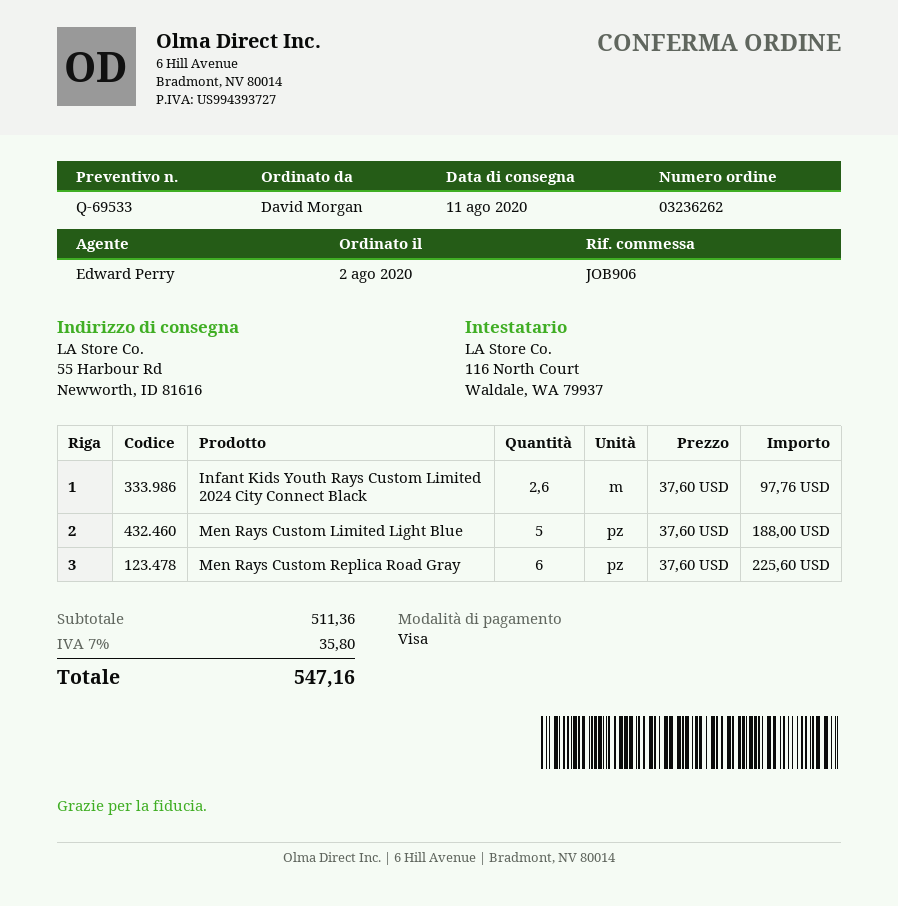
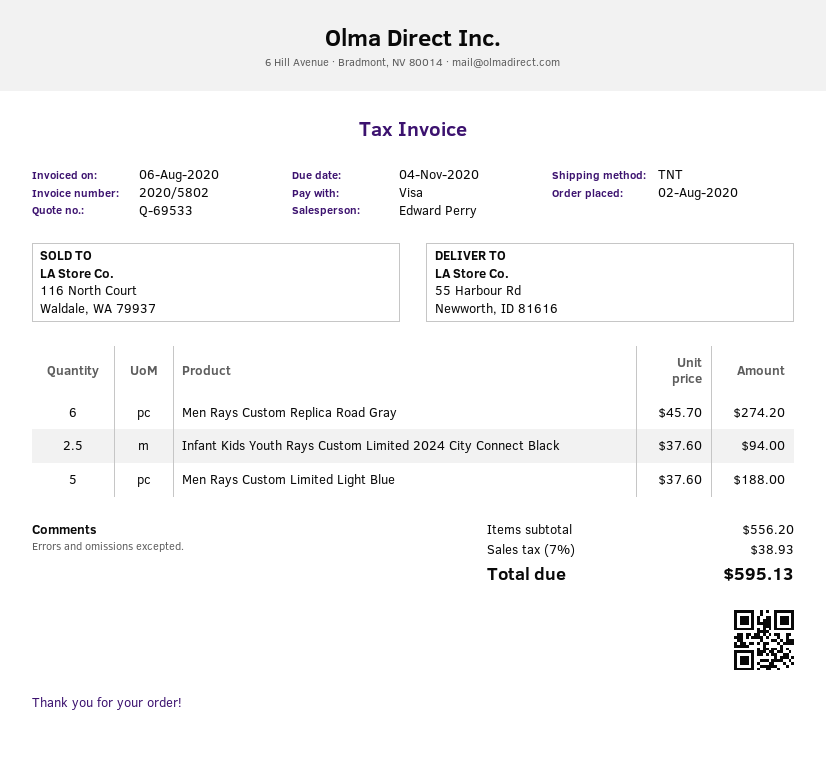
Infant Kids Youth Rays Custom Limited 2024 City Connect Black: 2.6 x 37.60 = 97.76 -> 2.5 x 37.60 = 94.00
Men Rays Custom Replica Road Gray: 6 x 37.60 = 225.60 -> 6 x 45.70 = 274.20
subtotal: 511.36 -> 556.20
tax: 7% = 35.80 -> 7% = 38.93
total: 547.16 -> 595.13

